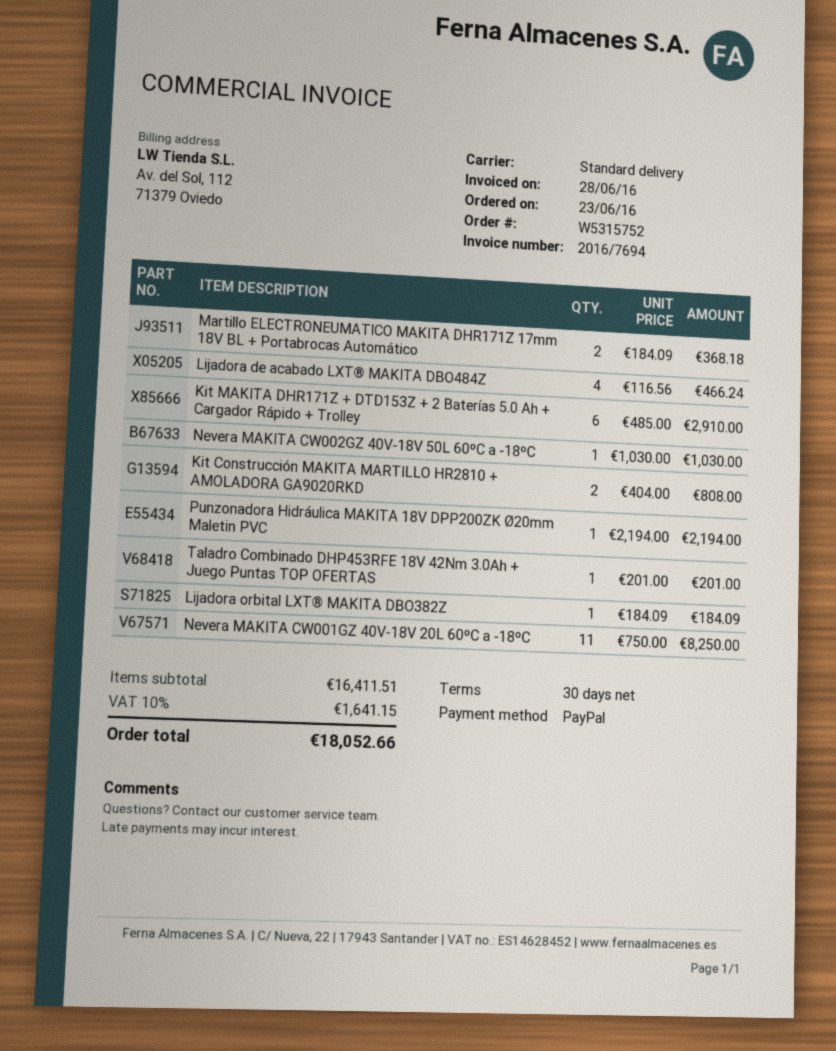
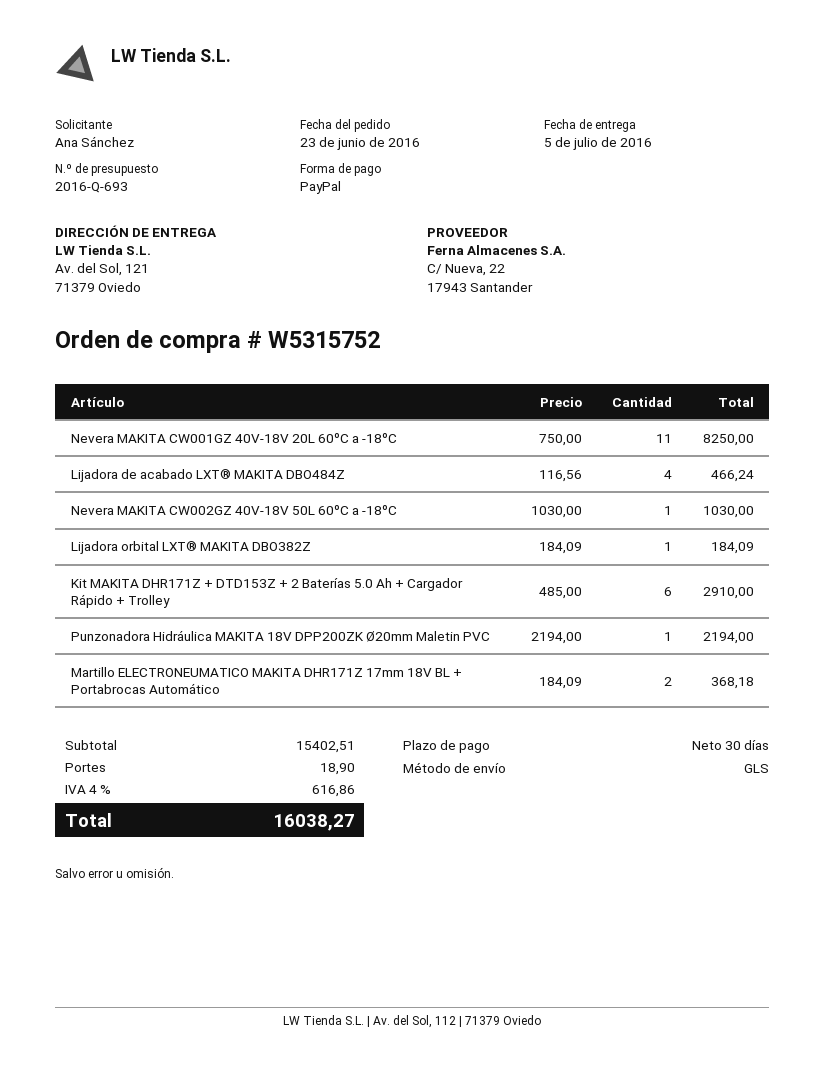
shipping method: standard -> GLS
Kit Construcción MAKITA MARTILLO HR2810 + AMOLADORA GA9020RKD: 2 x 404.00 = 808.00 -> none
Taladro Combinado DHP453RFE 18V 42Nm 3.0Ah + Juego Puntas TOP OFERTAS: 1 x 201.00 = 201.00 -> none
subtotal: 16411.51 -> 15402.51
shipping: none -> 18.90
tax: 10% = 1641.15 -> 4% = 616.86
total: 18052.66 -> 16038.27

